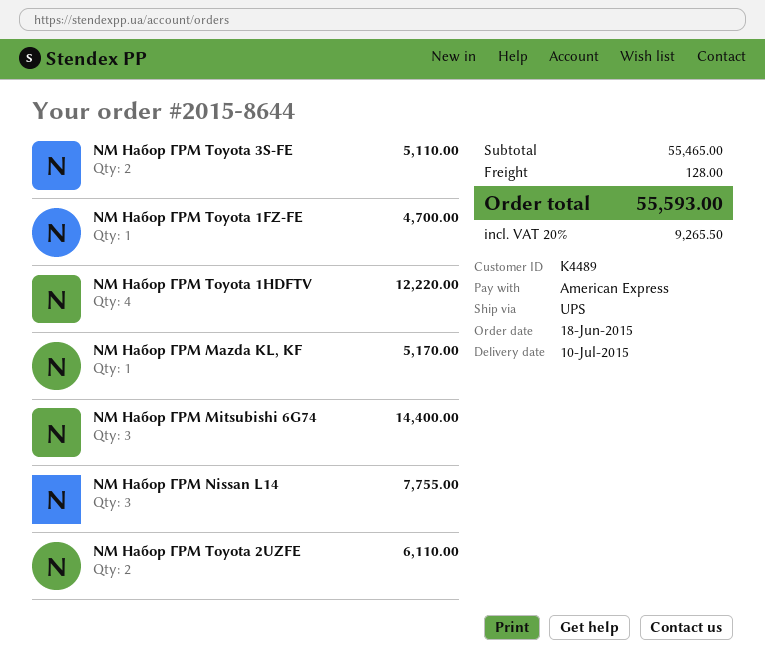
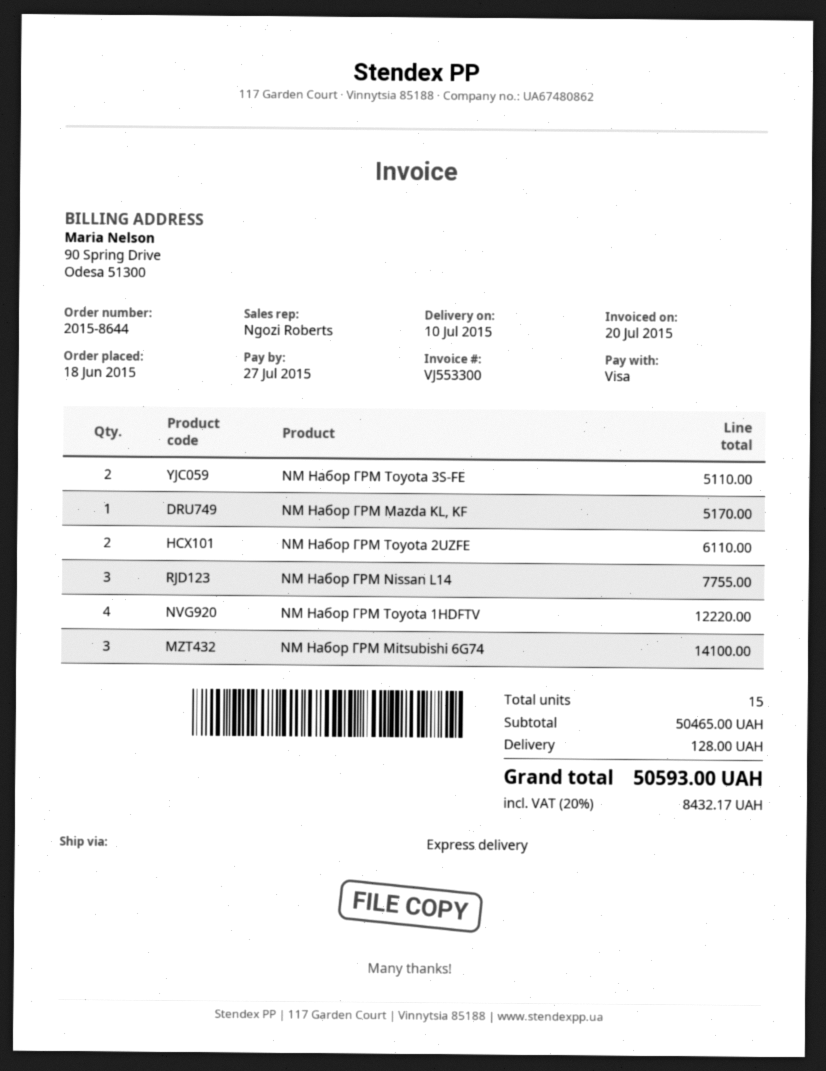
payment method: American Express -> Visa
shipping method: UPS -> express
NM Набор ГРМ Toyota 1FZ-FE: 1 for 4700.00 -> none
NM Набор ГРМ Mitsubishi 6G74: 3 for 14400.00 -> 3 for 14100.00
subtotal: 55465.00 -> 50465.00
tax: 20% = 9265.50 -> 20% = 8432.17
total: 55593.00 -> 50593.00

